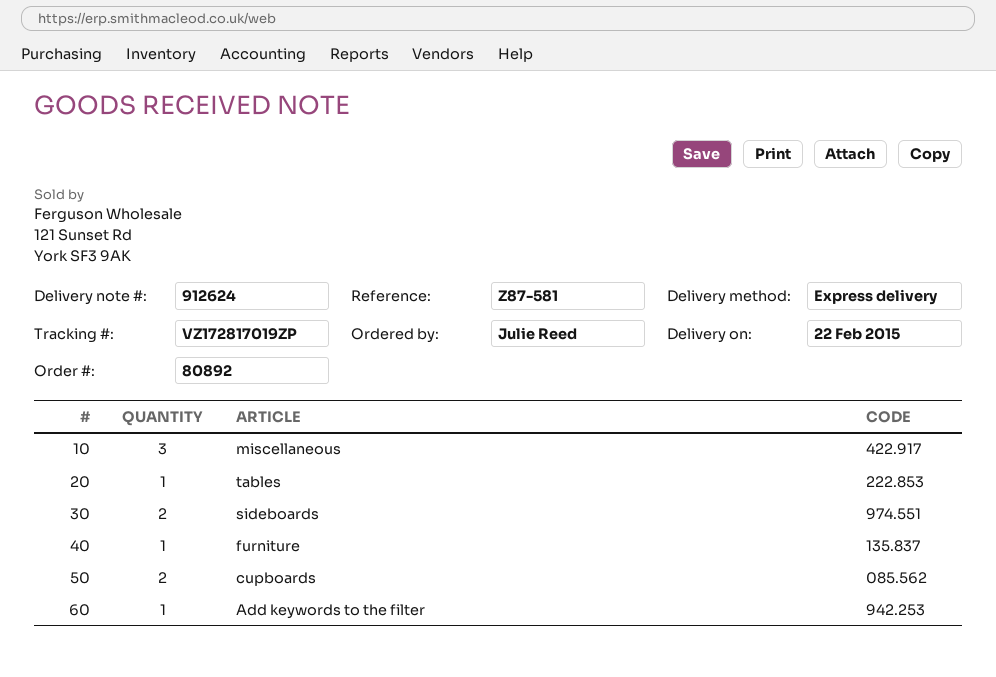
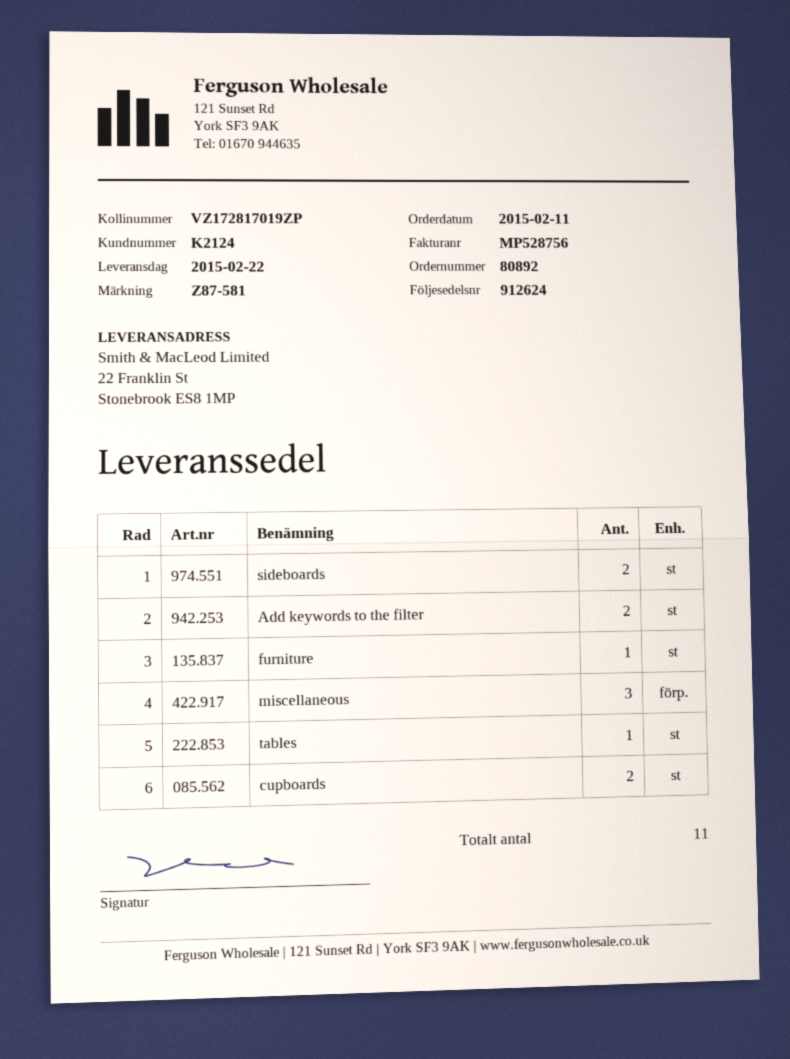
Add keywords to the filter: 1 -> 2

